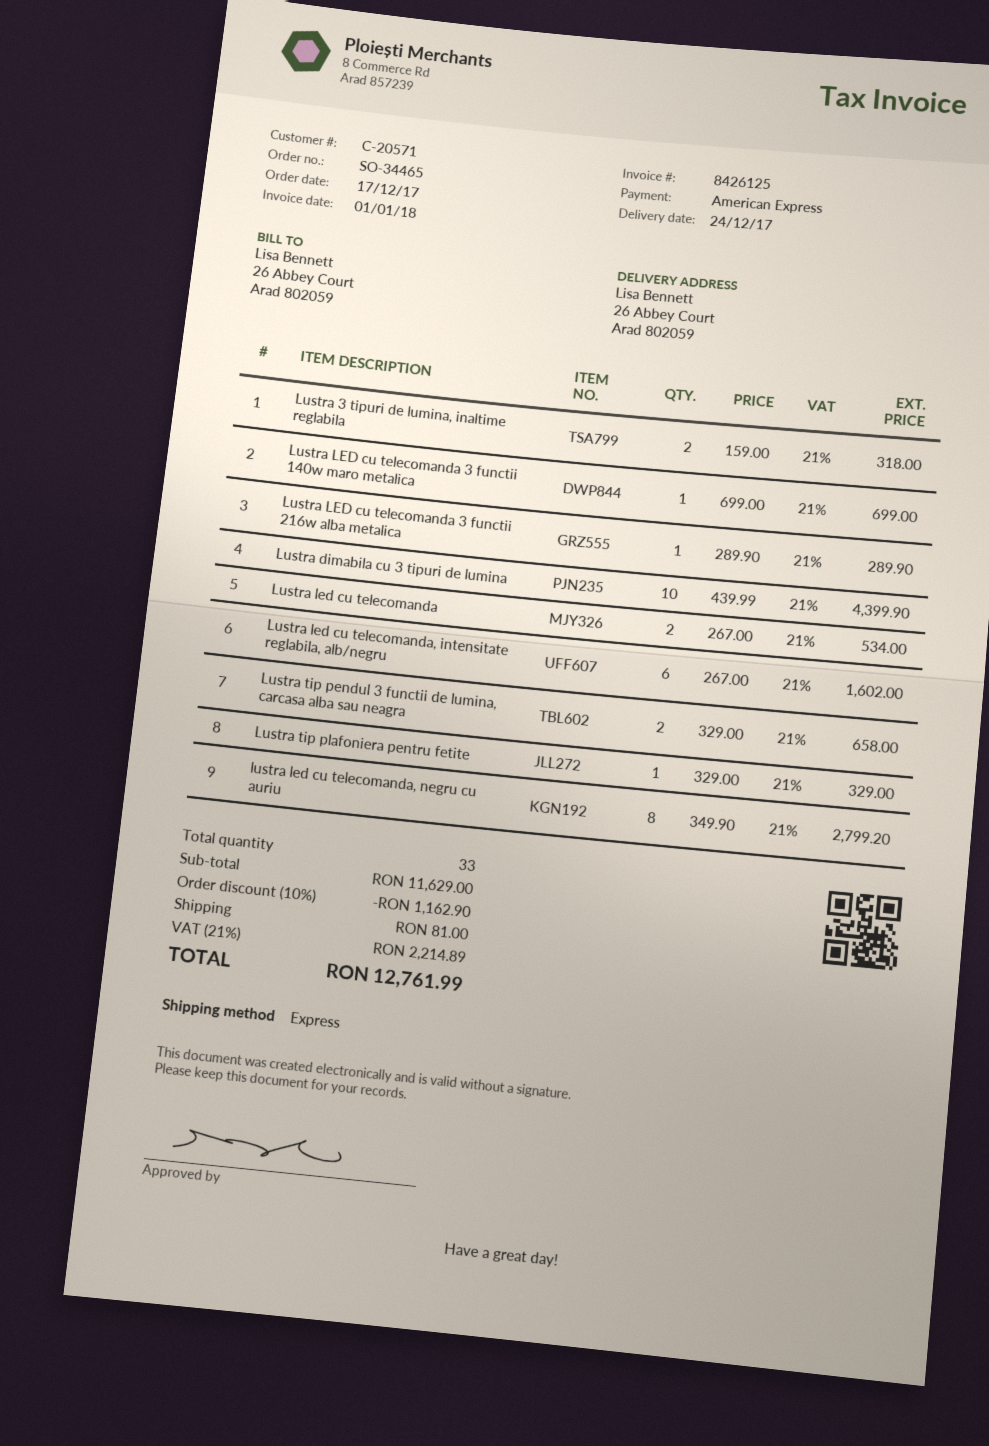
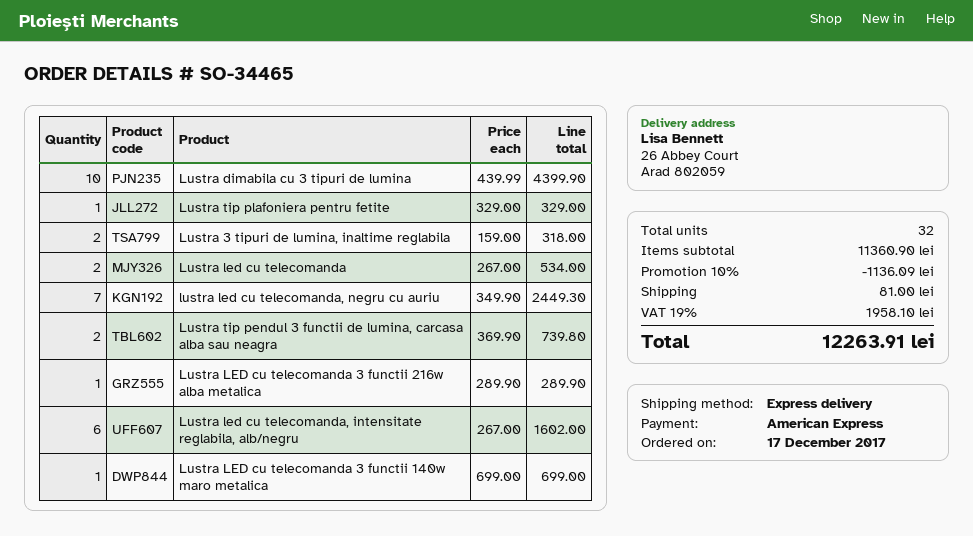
Lustra tip pendul 3 functii de lumina, carcasa alba sau neagra: 2 x 329.00 = 658.00 -> 2 x 369.90 = 739.80
lustra led cu telecomanda, negru cu auriu: 8 x 349.90 = 2799.20 -> 7 x 349.90 = 2449.30
total quantity: 33 -> 32
subtotal: 11629.00 -> 11360.90
discount: 10% = 1162.90 -> 10% = 1136.09
tax: 21% = 2214.89 -> 19% = 1958.10
total: 12761.99 -> 12263.91

